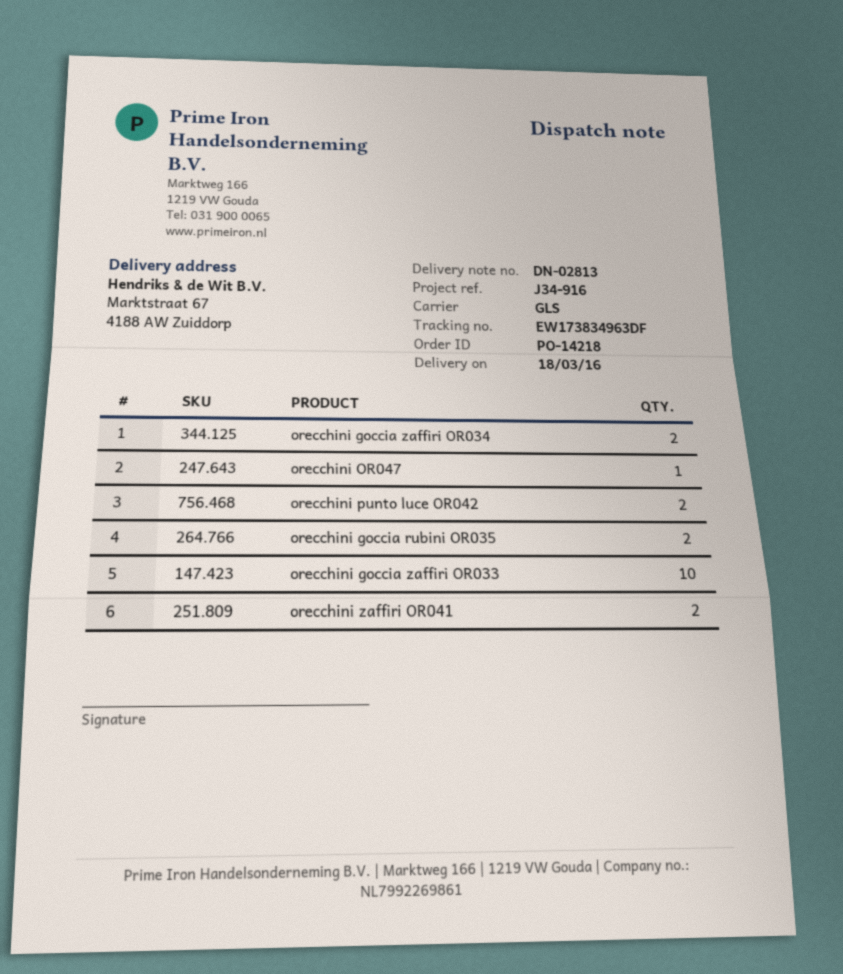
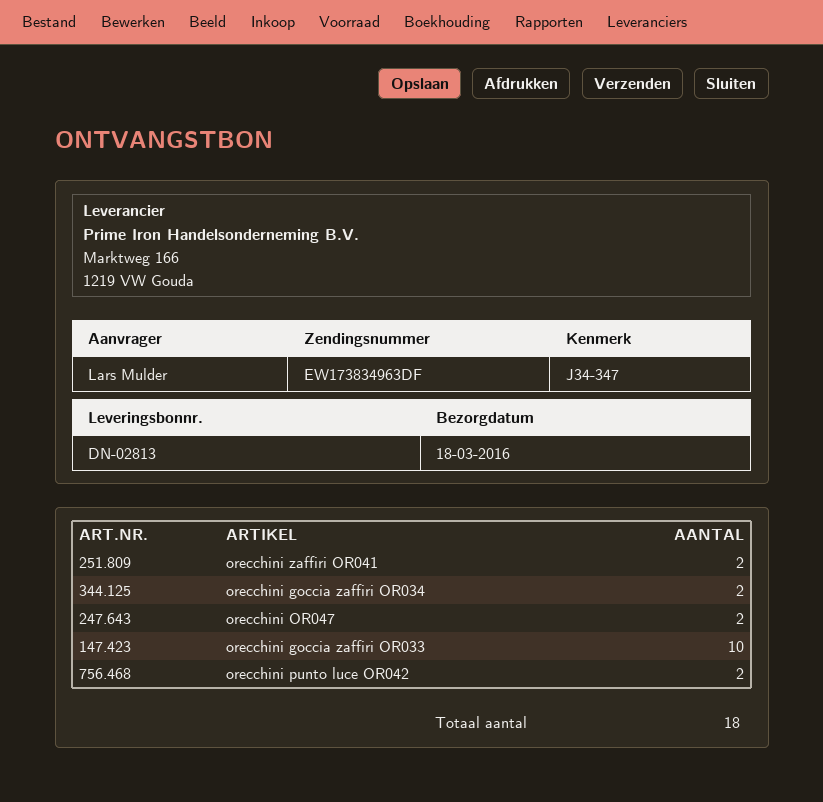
reference: J34-916 -> J34-347
orecchini OR047: 1 -> 2
orecchini goccia rubini OR035: 2 -> none

